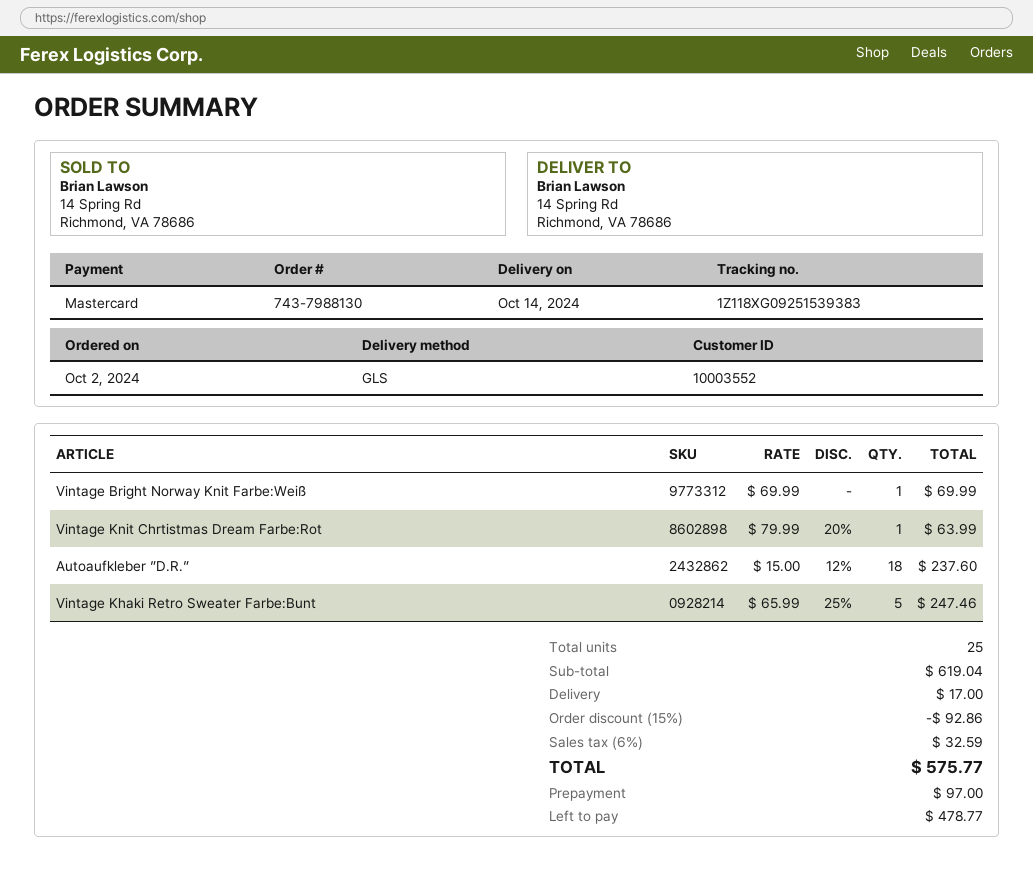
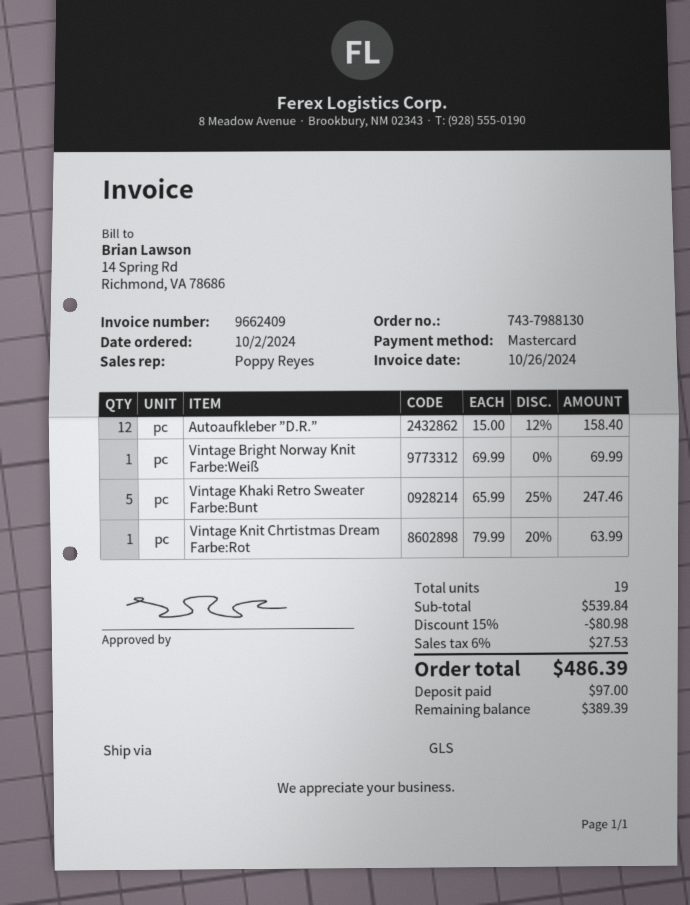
Autoaufkleber ”D.R.”: 18 x 15.00 - 12% = 237.60 -> 12 x 15.00 - 12% = 158.40
total quantity: 25 -> 19
subtotal: 619.04 -> 539.84
discount: 15% = 92.86 -> 15% = 80.98
shipping: 17.00 -> none
tax: 6% = 32.59 -> 6% = 27.53
total: 575.77 -> 486.39
balance: 478.77 -> 389.39

